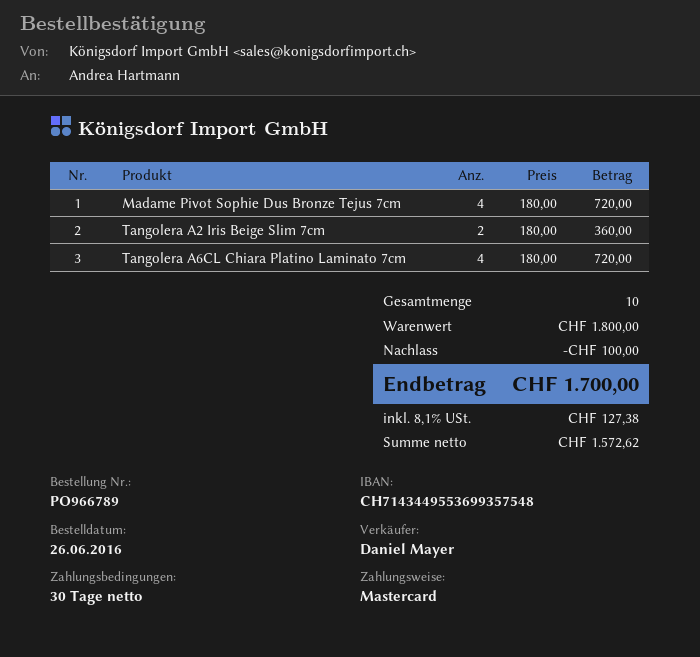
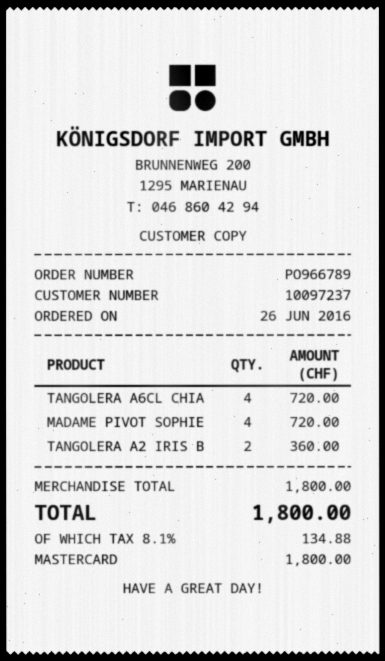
discount: 100.00 -> none
tax: 8.1% = 127.38 -> 8.1% = 134.88
total: 1700.00 -> 1800.00

